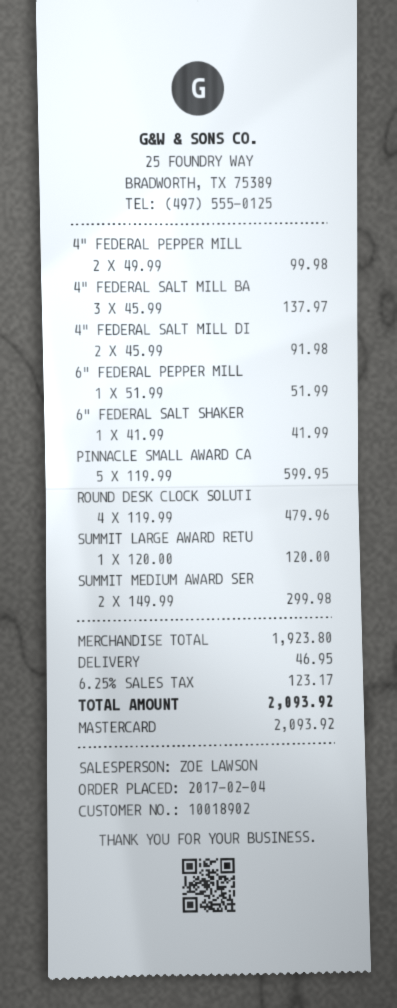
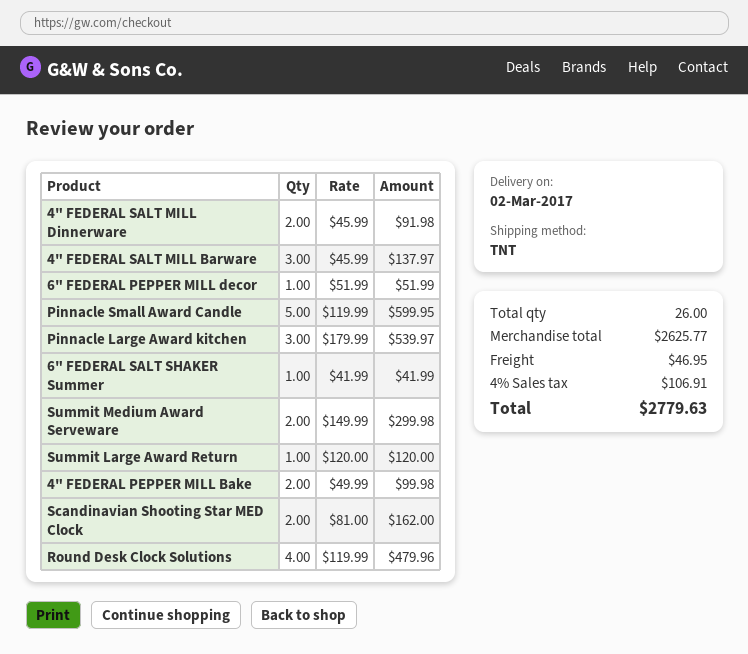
Pinnacle Large Award kitchen: none -> 3 x 179.99 = 539.97
Scandinavian Shooting Star MED Clock: none -> 2 x 81.00 = 162.00
subtotal: 1923.80 -> 2625.77
tax: 6.25% = 123.17 -> 4% = 106.91
total: 2093.92 -> 2779.63

